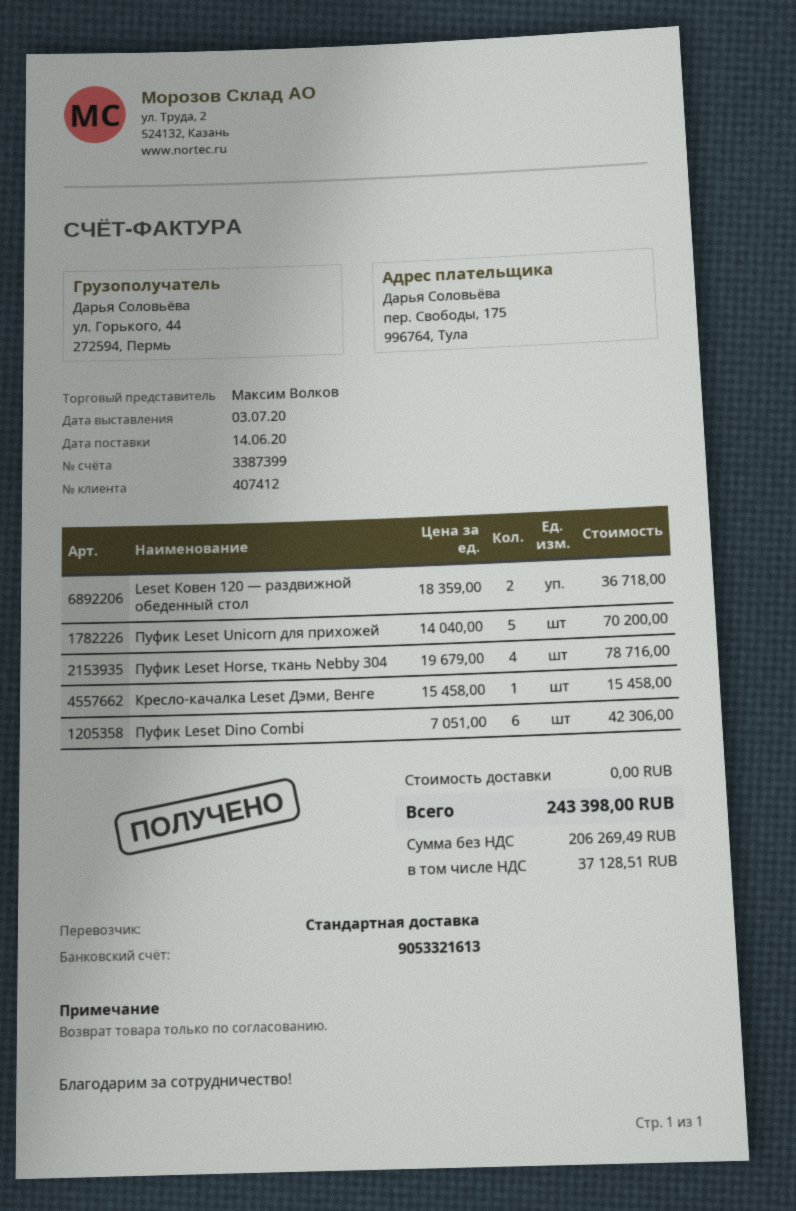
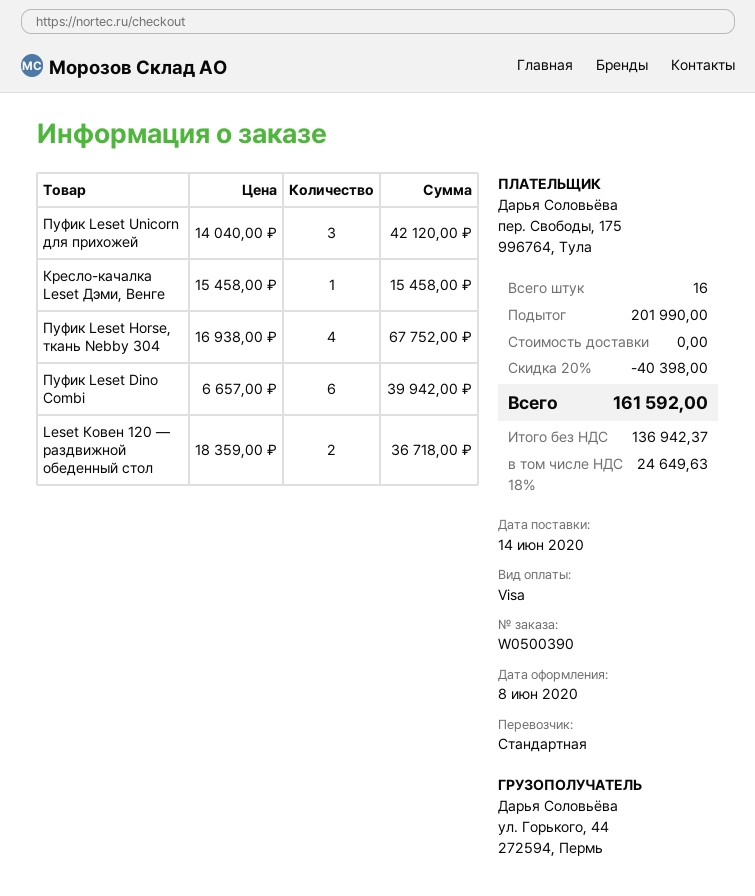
Пуфик Leset Unicorn для прихожей: 5 x 14040.00 = 70200.00 -> 3 x 14040.00 = 42120.00
Пуфик Leset Horse, ткань Nebby 304: 4 x 19679.00 = 78716.00 -> 4 x 16938.00 = 67752.00
Пуфик Leset Dino Combi: 6 x 7051.00 = 42306.00 -> 6 x 6657.00 = 39942.00
discount: none -> 20% = 40398.00
net: 206269.49 -> 136942.37
tax: 37128.51 -> 24649.63
total: 243398.00 -> 161592.00

